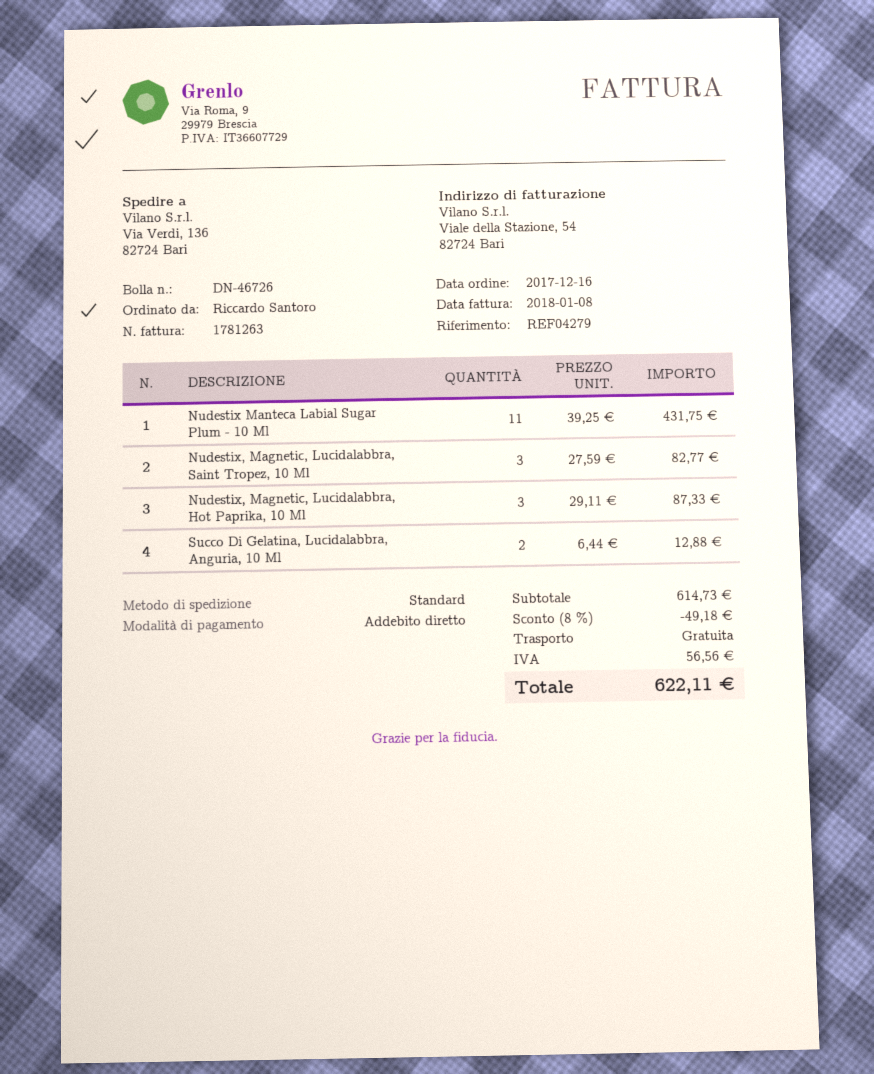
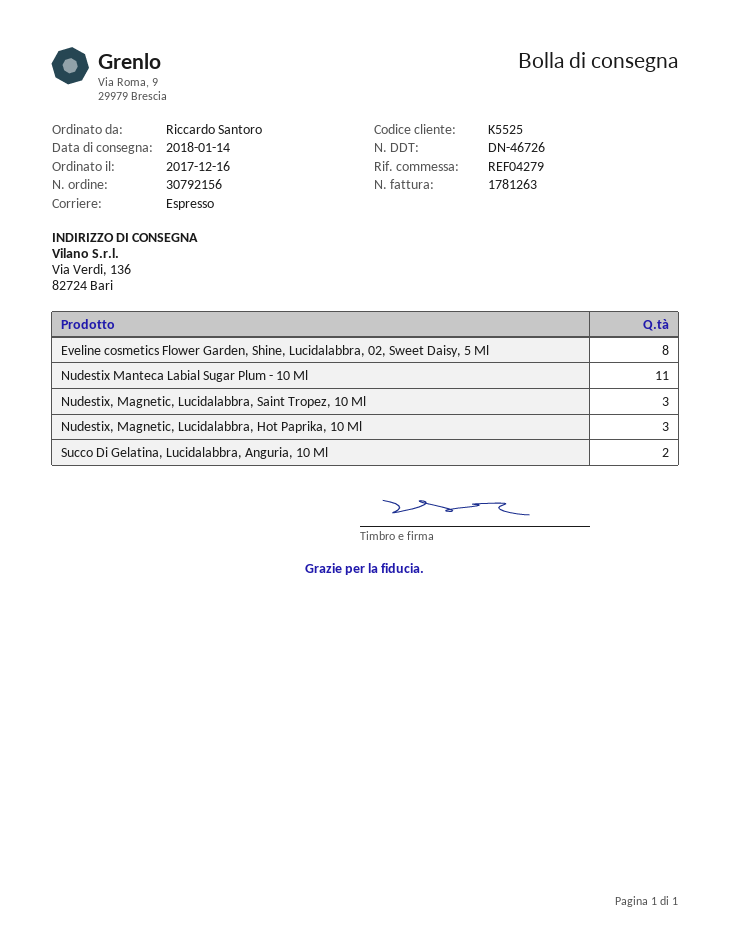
shipping method: standard -> express
Eveline cosmetics Flower Garden, Shine, Lucidalabbra, 02, Sweet Daisy, 5 Ml: none -> 8

